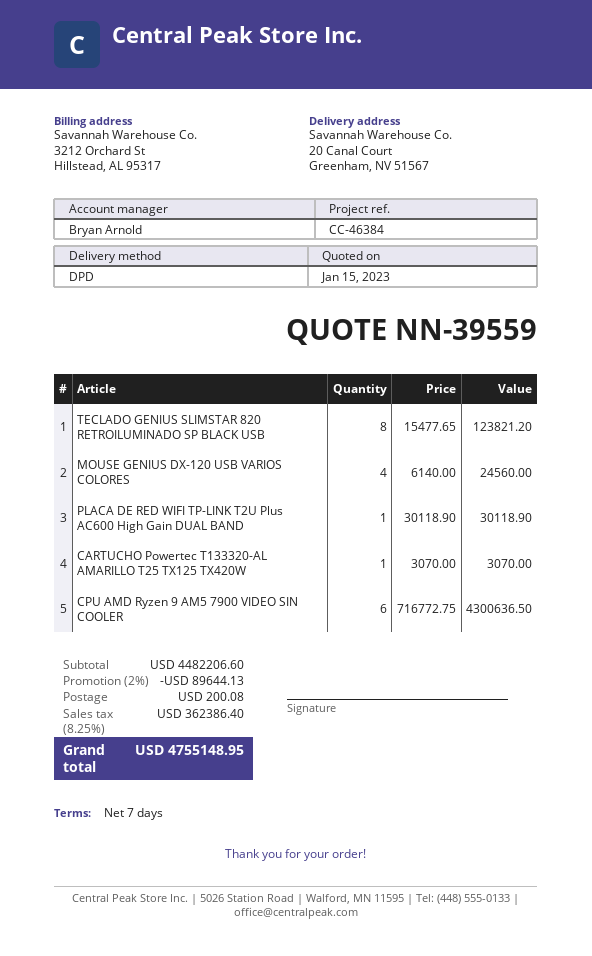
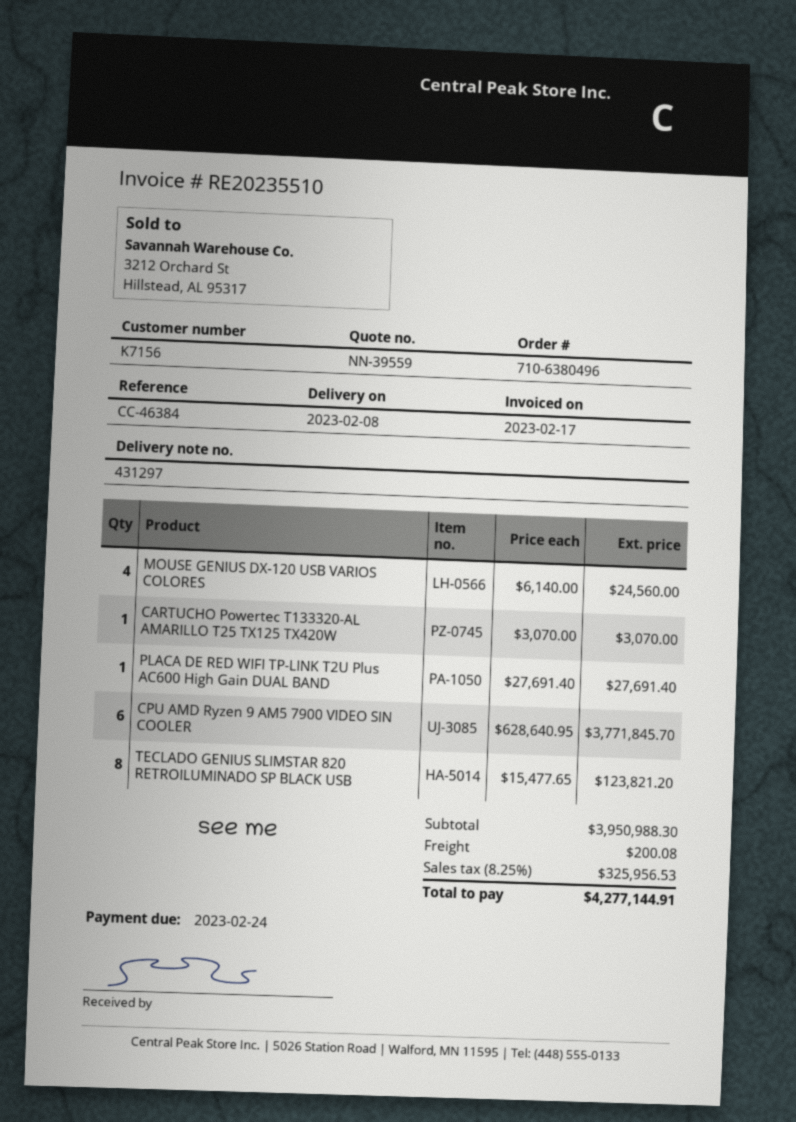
PLACA DE RED WIFI TP-LINK T2U Plus AC600 High Gain DUAL BAND: 1 x 30118.90 = 30118.90 -> 1 x 27691.40 = 27691.40
CPU AMD Ryzen 9 AM5 7900 VIDEO SIN COOLER: 6 x 716772.75 = 4300636.50 -> 6 x 628640.95 = 3771845.70
subtotal: 4482206.60 -> 3950988.30
discount: 2% = 89644.13 -> none
tax: 8.25% = 362386.40 -> 8.25% = 325956.53
total: 4755148.95 -> 4277144.91

